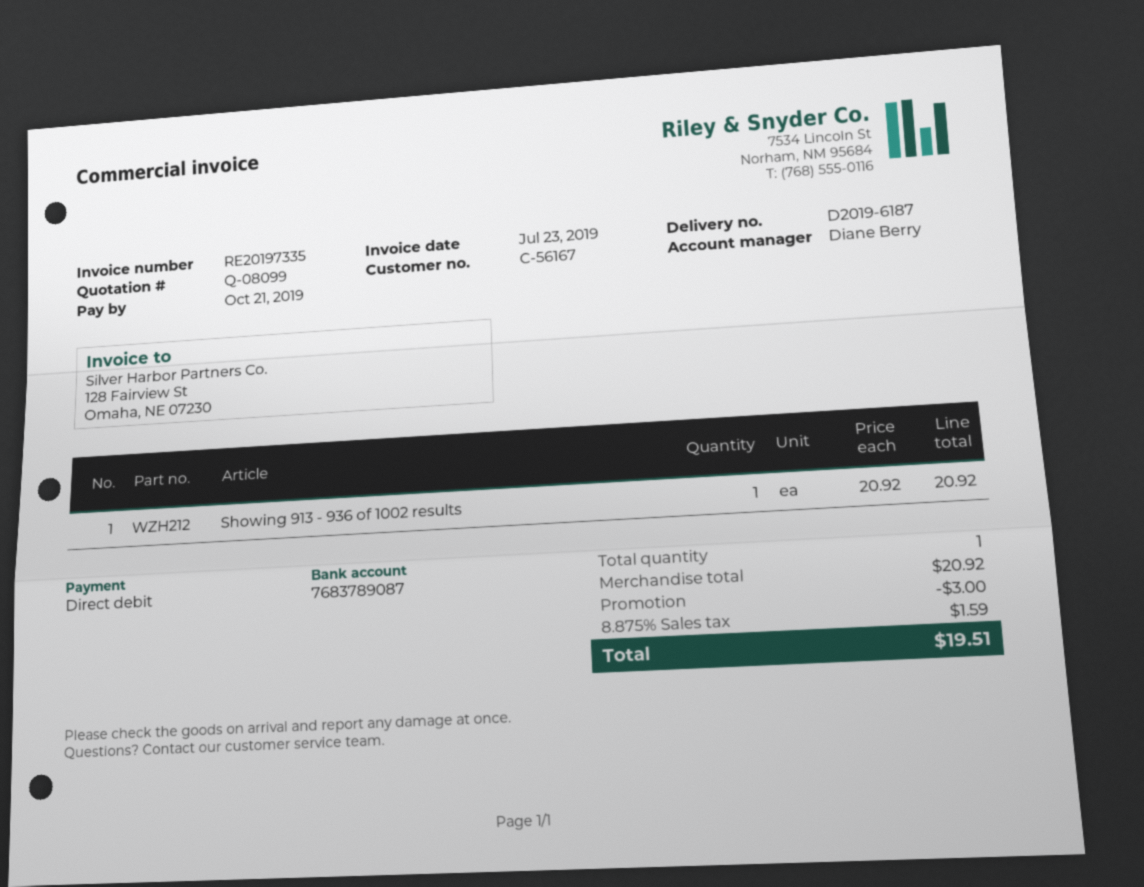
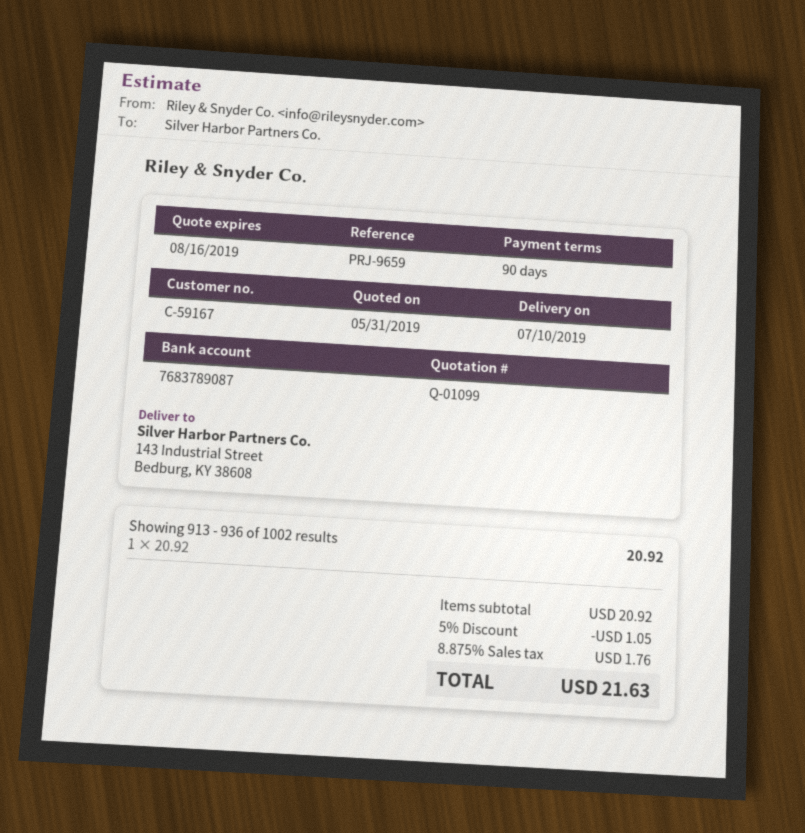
quote number: Q-08099 -> Q-01099
customer number: C-56167 -> C-59167
discount: 3.00 -> 1.05
tax: 8.875% = 1.59 -> 8.875% = 1.76
total: 19.51 -> 21.63

